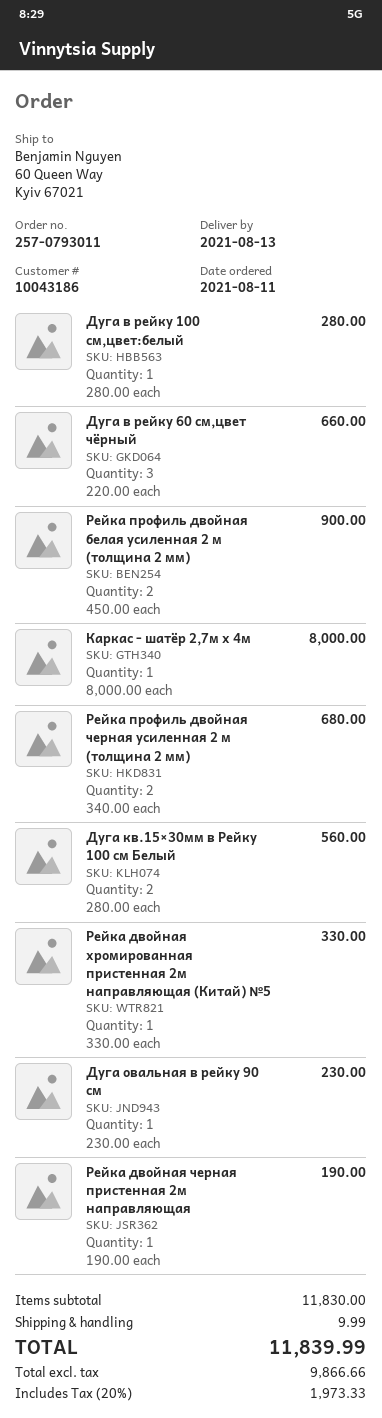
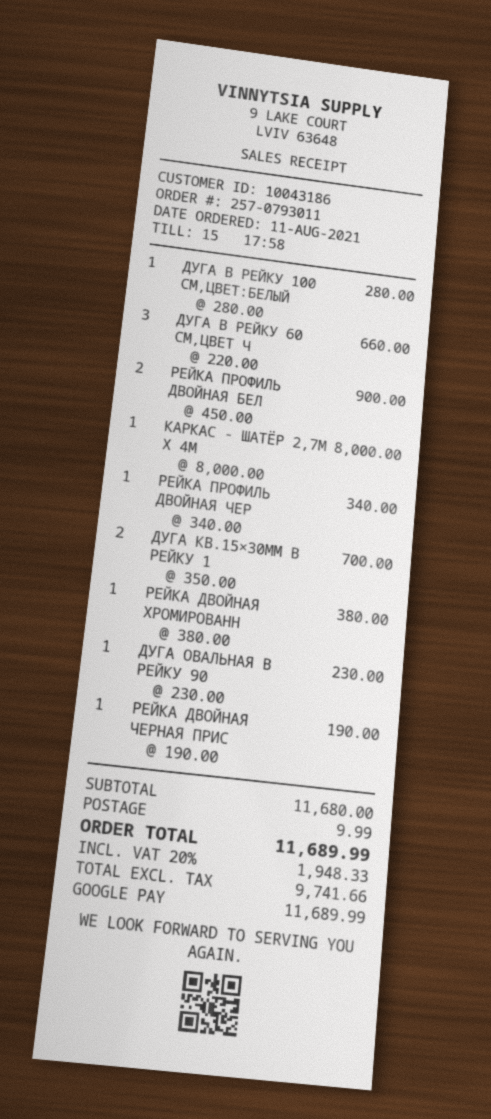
Рейка профиль двойная черная усиленная 2 м (толщина 2 мм): 2 x 340.00 = 680.00 -> 1 x 340.00 = 340.00
Дуга кв.15×30мм в Рейку 100 см Белый: 2 x 280.00 = 560.00 -> 2 x 350.00 = 700.00
Рейка двойная хромированная пристенная 2м направляющая (Китай) №5: 1 x 330.00 = 330.00 -> 1 x 380.00 = 380.00
subtotal: 11830.00 -> 11680.00
net: 9866.66 -> 9741.66
tax: 20% = 1973.33 -> 20% = 1948.33
total: 11839.99 -> 11689.99

